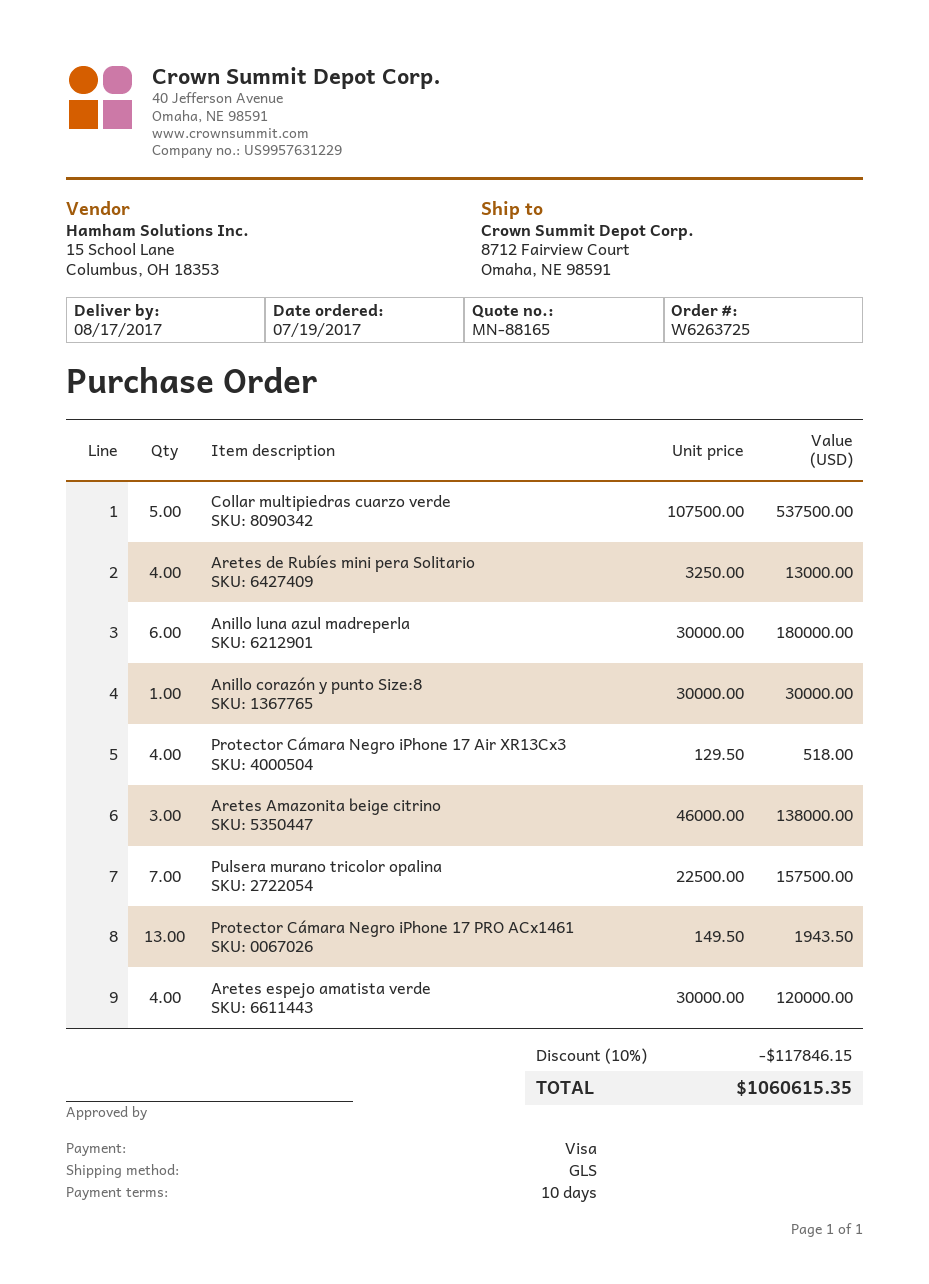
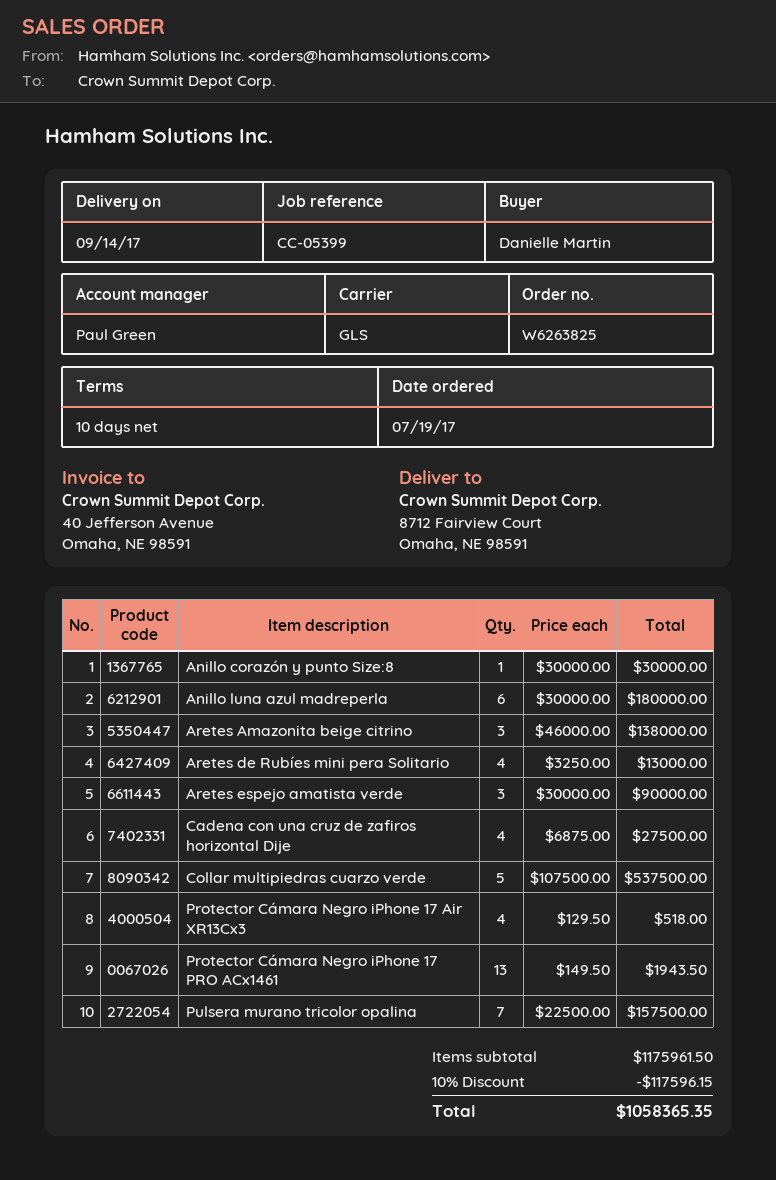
order number: W6263725 -> W6263825
delivery date: 2017-08-17 -> 2017-09-14
Aretes espejo amatista verde: 4 x 30000.00 = 120000.00 -> 3 x 30000.00 = 90000.00
Cadena con una cruz de zafiros horizontal Dije: none -> 4 x 6875.00 = 27500.00
discount: 10% = 117846.15 -> 10% = 117596.15
total: 1060615.35 -> 1058365.35

